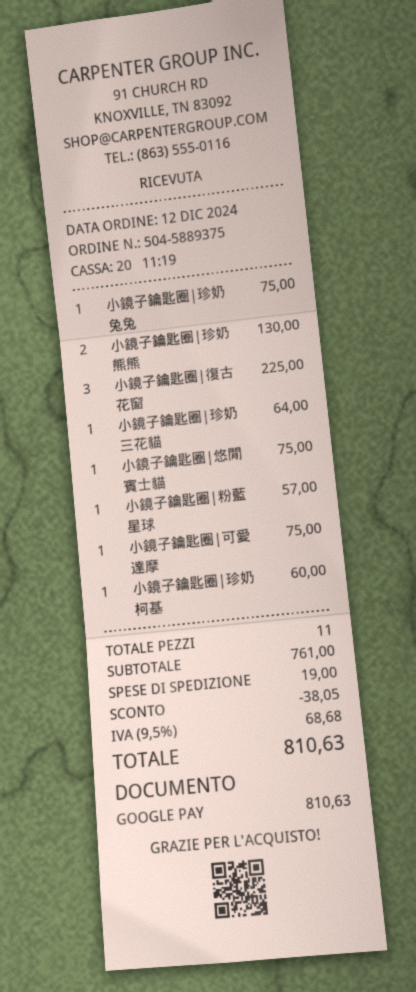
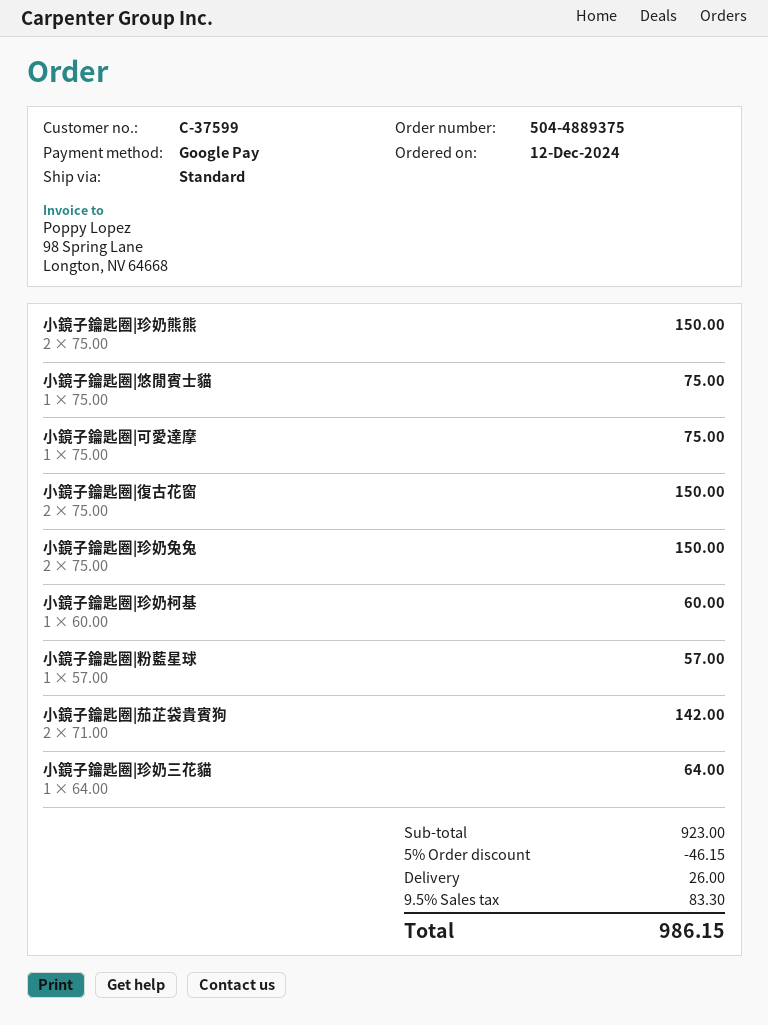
order number: 504-5889375 -> 504-4889375
小鏡子鑰匙圈|珍奶兔兔: 1 for 75.00 -> 2 for 150.00
小鏡子鑰匙圈|珍奶熊熊: 2 for 130.00 -> 2 for 150.00
小鏡子鑰匙圈|復古花窗: 3 for 225.00 -> 2 for 150.00
小鏡子鑰匙圈|茄芷袋貴賓狗: none -> 2 for 142.00
subtotal: 761.00 -> 923.00
discount: 38.05 -> 46.15
shipping: 19.00 -> 26.00
tax: 9.5% = 68.68 -> 9.5% = 83.30
total: 810.63 -> 986.15

